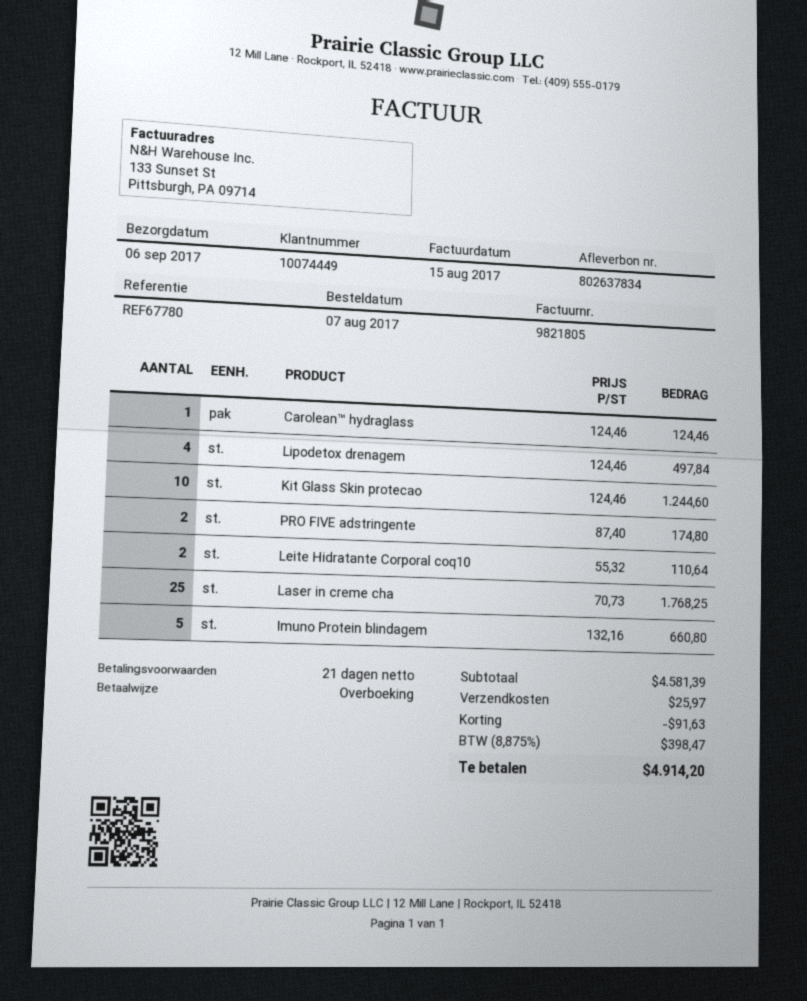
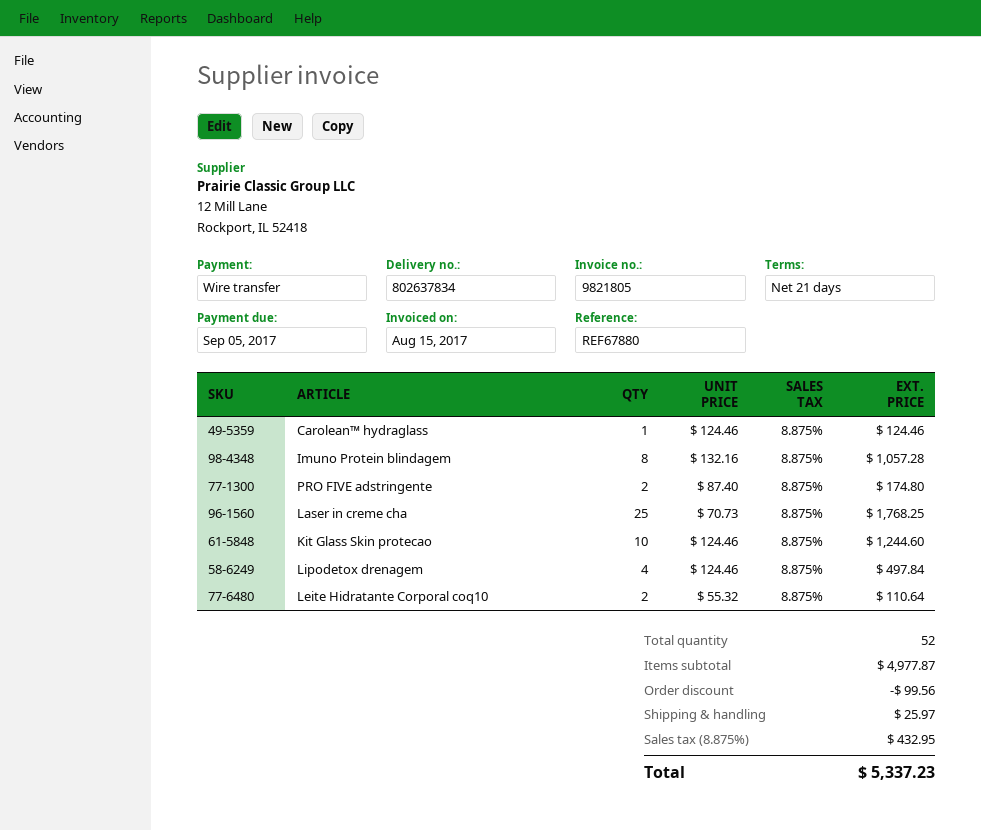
reference: REF67780 -> REF67880
Imuno Protein blindagem: 5 x 132.16 = 660.80 -> 8 x 132.16 = 1057.28
subtotal: 4581.39 -> 4977.87
discount: 91.63 -> 99.56
tax: 8.875% = 398.47 -> 8.875% = 432.95
total: 4914.20 -> 5337.23

